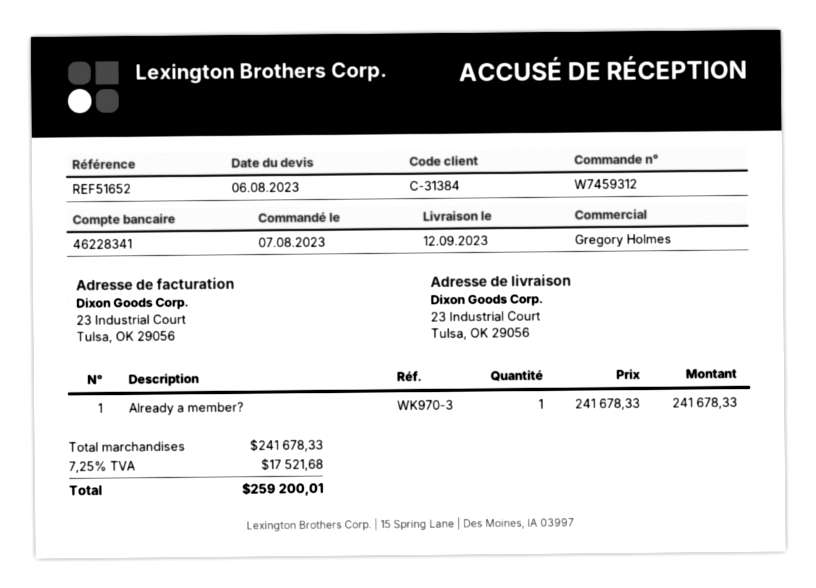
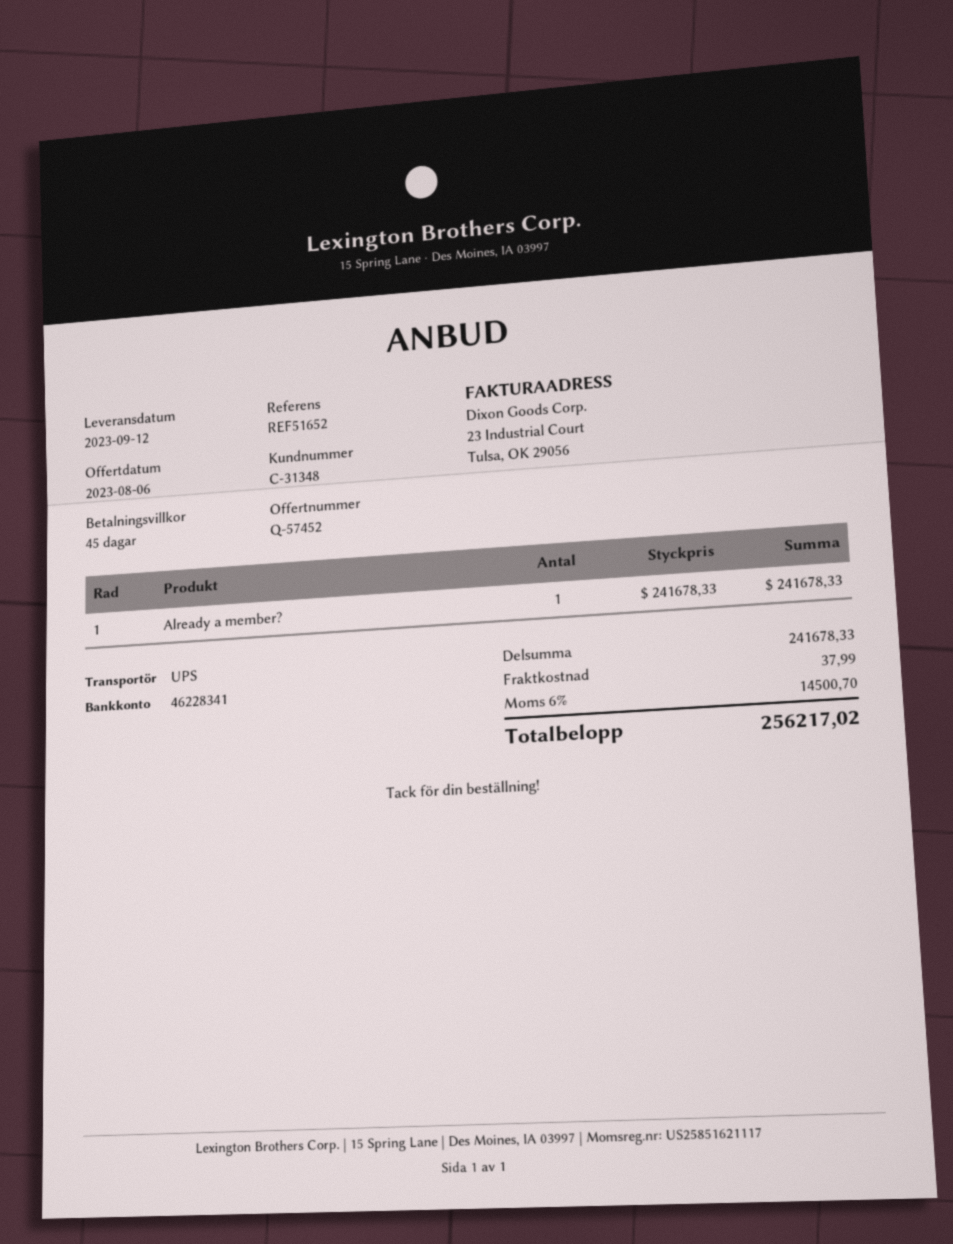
customer number: C-31384 -> C-31348
shipping: none -> 37.99
tax: 7.25% = 17521.68 -> 6% = 14500.70
total: 259200.01 -> 256217.02

